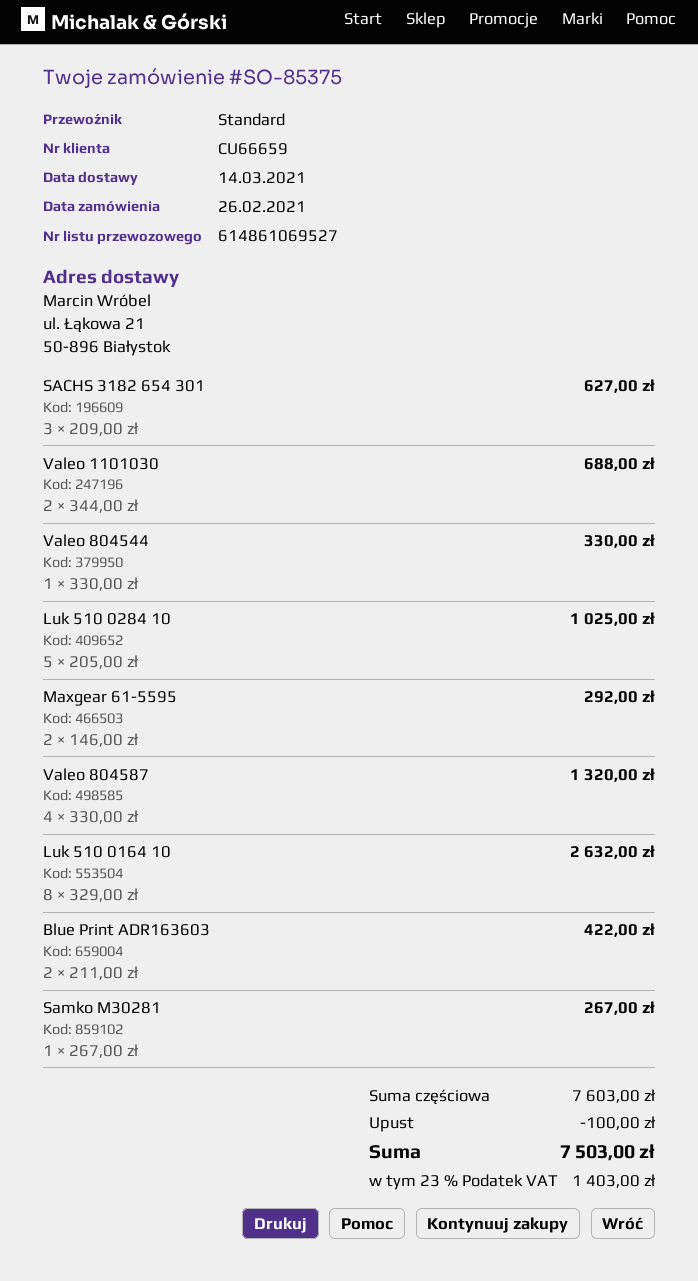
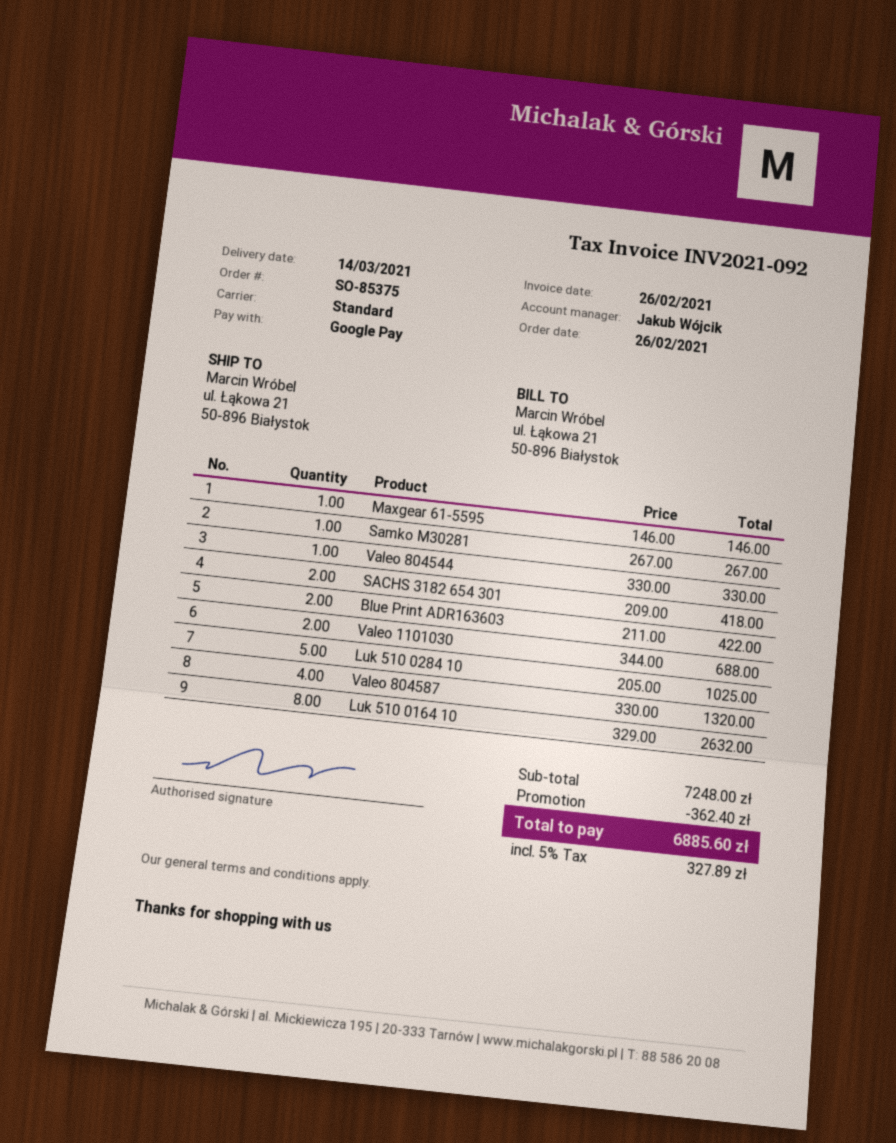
SACHS 3182 654 301: 3 x 209.00 = 627.00 -> 2 x 209.00 = 418.00
Maxgear 61-5595: 2 x 146.00 = 292.00 -> 1 x 146.00 = 146.00
subtotal: 7603.00 -> 7248.00
discount: 100.00 -> 362.40
tax: 23% = 1403.00 -> 5% = 327.89
total: 7503.00 -> 6885.60

